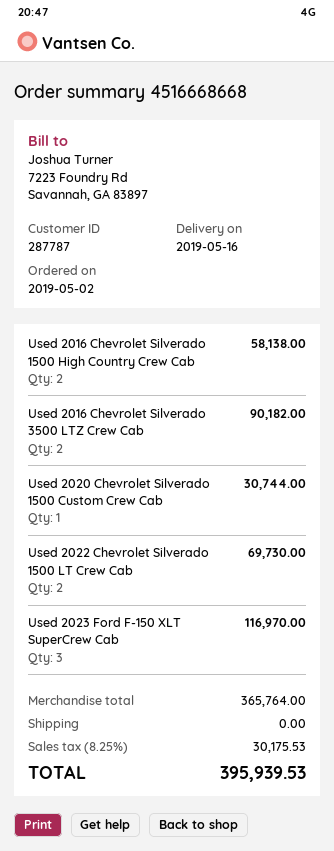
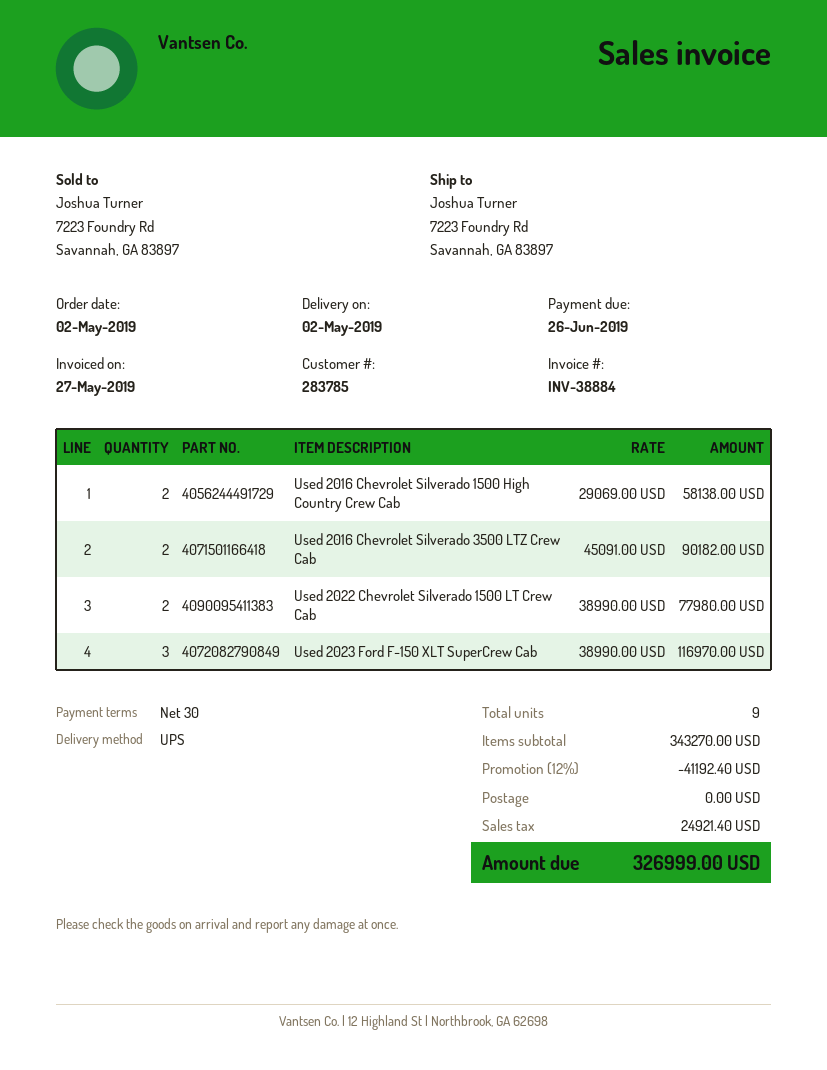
delivery date: 2019-05-16 -> 2019-05-02
customer number: 287787 -> 283785
Used 2020 Chevrolet Silverado 1500 Custom Crew Cab: 1 for 30744.00 -> none
Used 2022 Chevrolet Silverado 1500 LT Crew Cab: 2 for 69730.00 -> 2 for 77980.00
subtotal: 365764.00 -> 343270.00
discount: none -> 12% = 41192.40
tax: 30175.53 -> 24921.40
total: 395939.53 -> 326999.00

